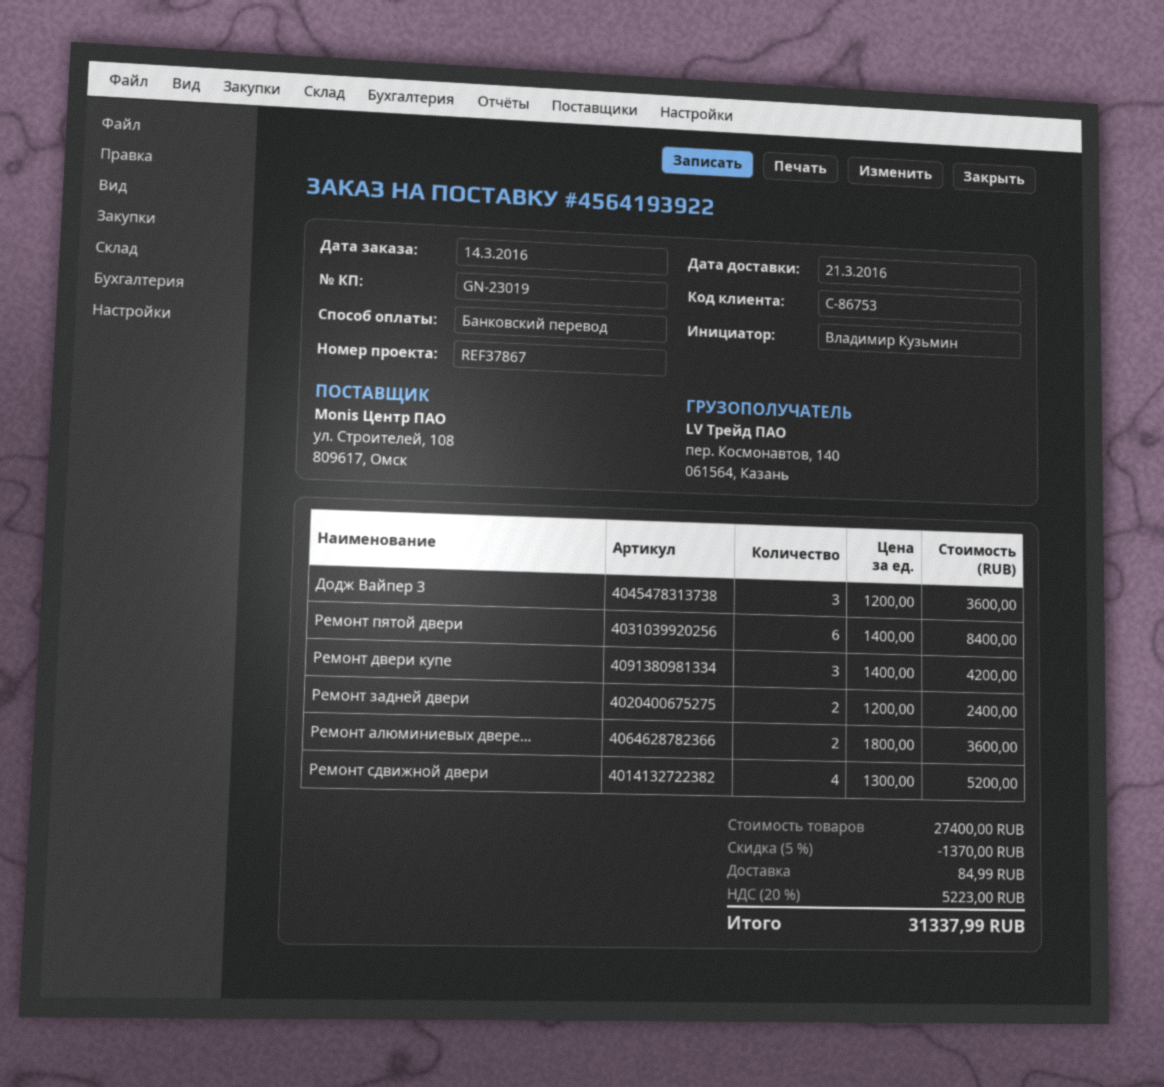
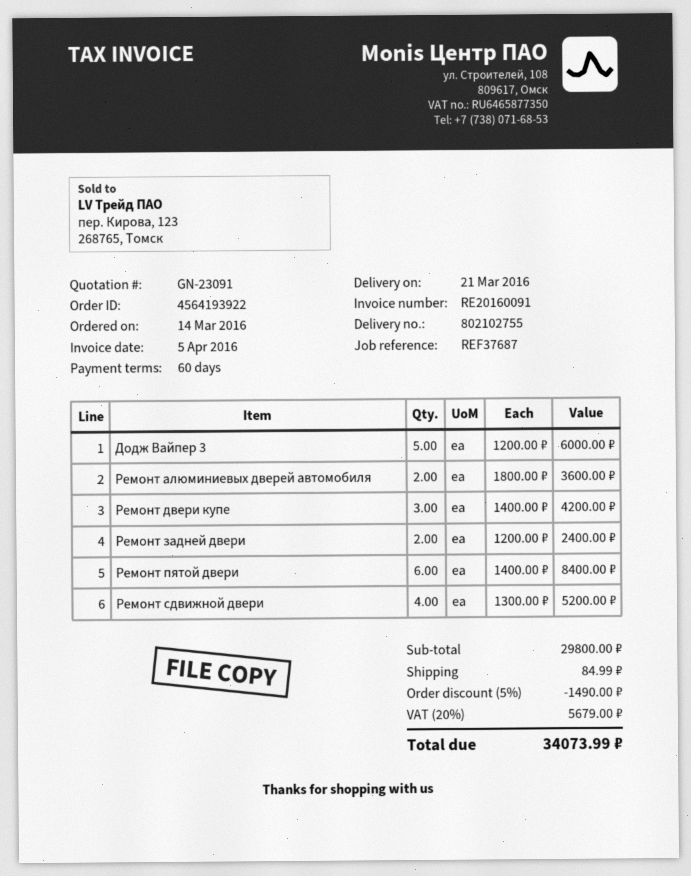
quote number: GN-23019 -> GN-23091
reference: REF37867 -> REF37687
Додж Вайпер 3: 3 x 1200.00 = 3600.00 -> 5 x 1200.00 = 6000.00
subtotal: 27400.00 -> 29800.00
discount: 5% = 1370.00 -> 5% = 1490.00
tax: 20% = 5223.00 -> 20% = 5679.00
total: 31337.99 -> 34073.99

